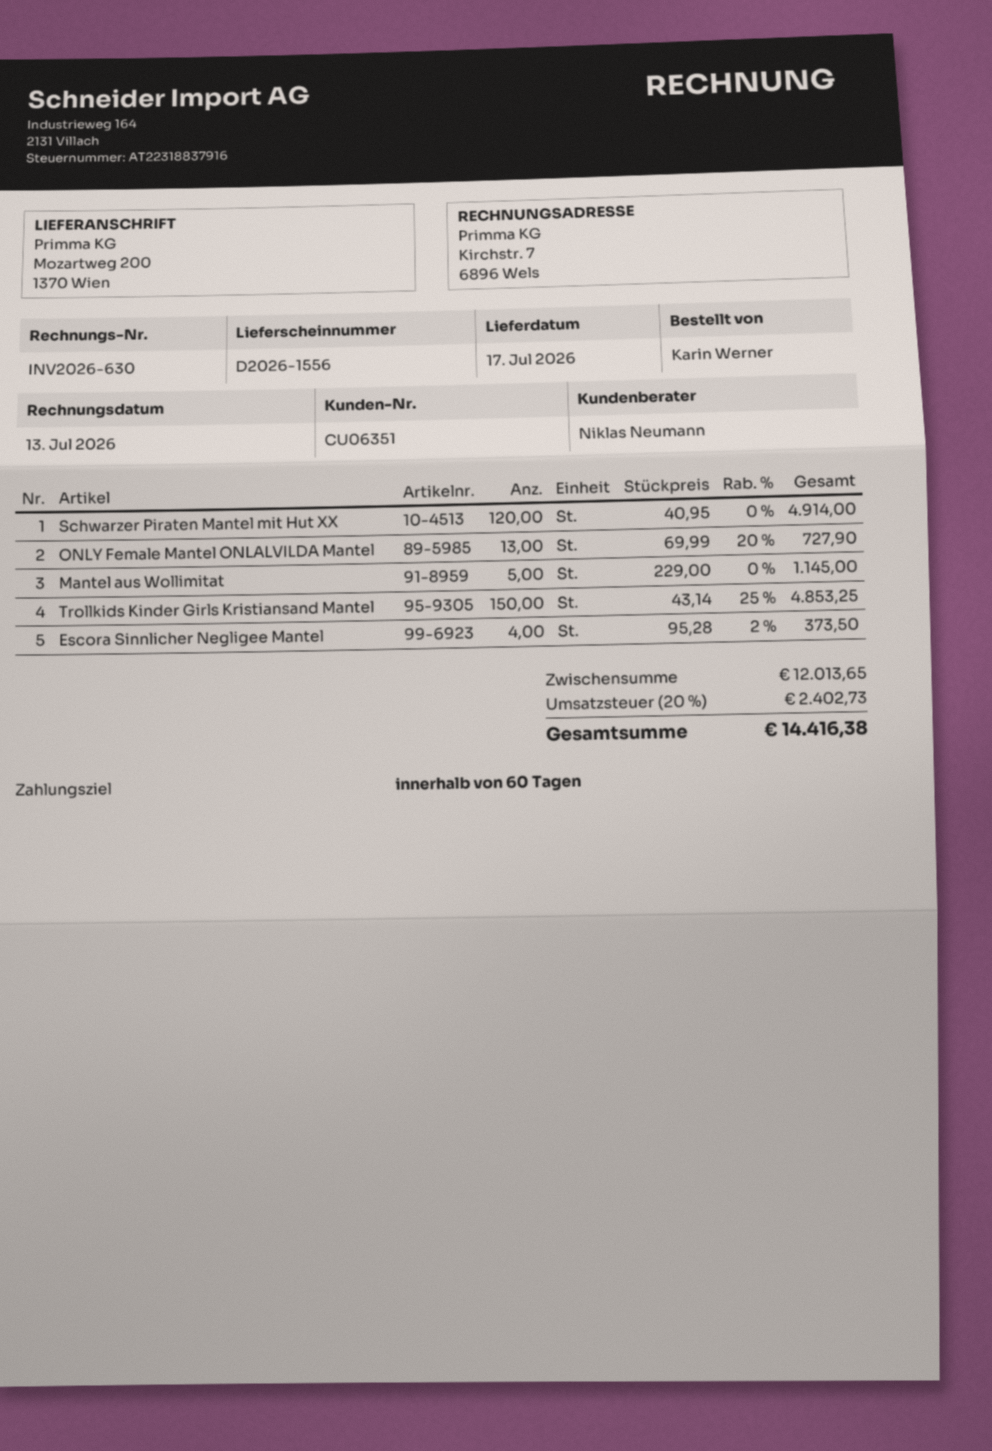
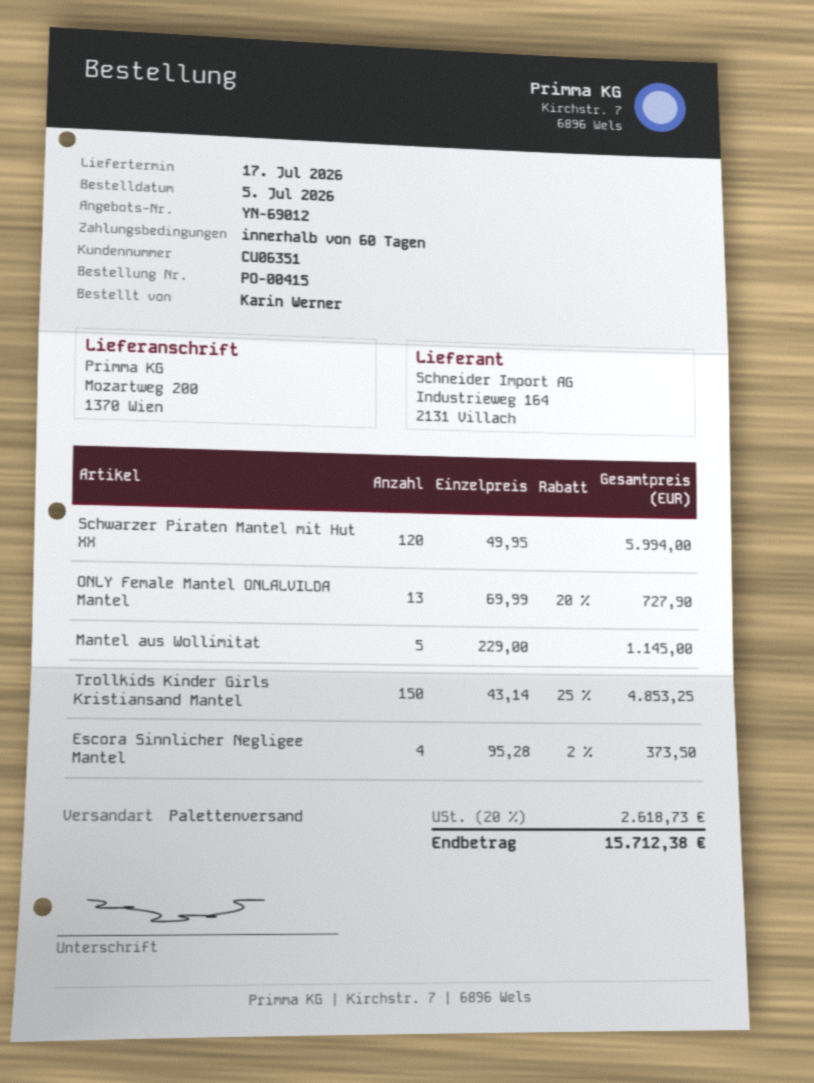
Schwarzer Piraten Mantel mit Hut XX: 120 x 40.95 = 4914.00 -> 120 x 49.95 = 5994.00
tax: 20% = 2402.73 -> 20% = 2618.73
total: 14416.38 -> 15712.38

